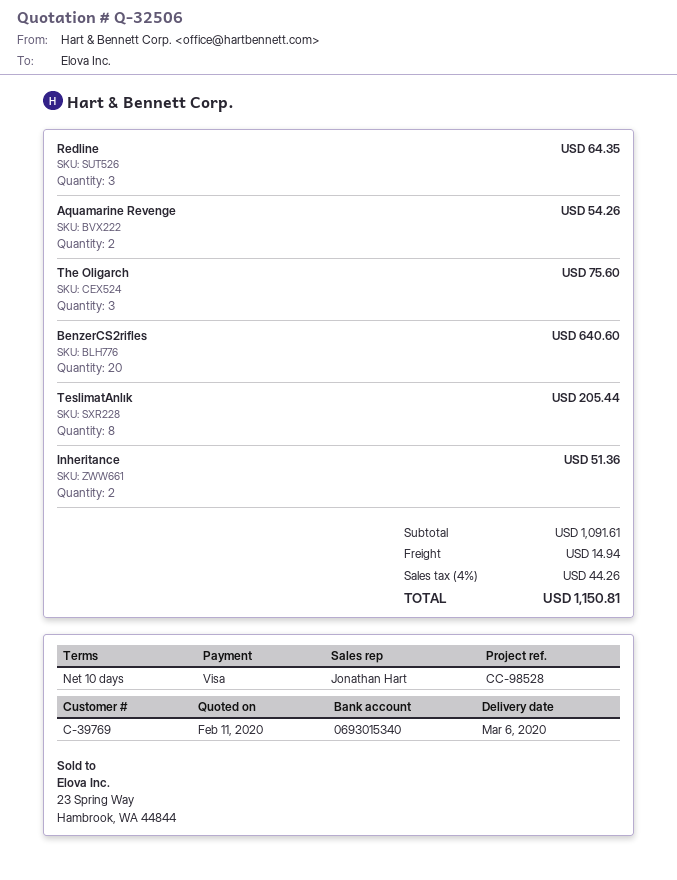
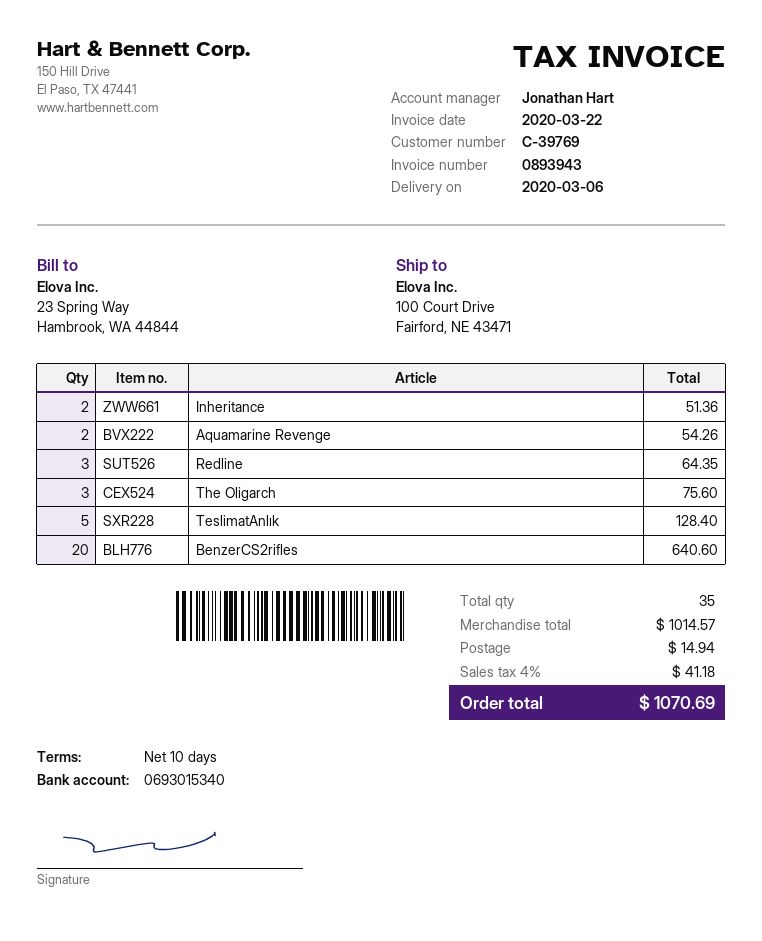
TeslimatAnlık: 8 for 205.44 -> 5 for 128.40
subtotal: 1091.61 -> 1014.57
tax: 4% = 44.26 -> 4% = 41.18
total: 1150.81 -> 1070.69

